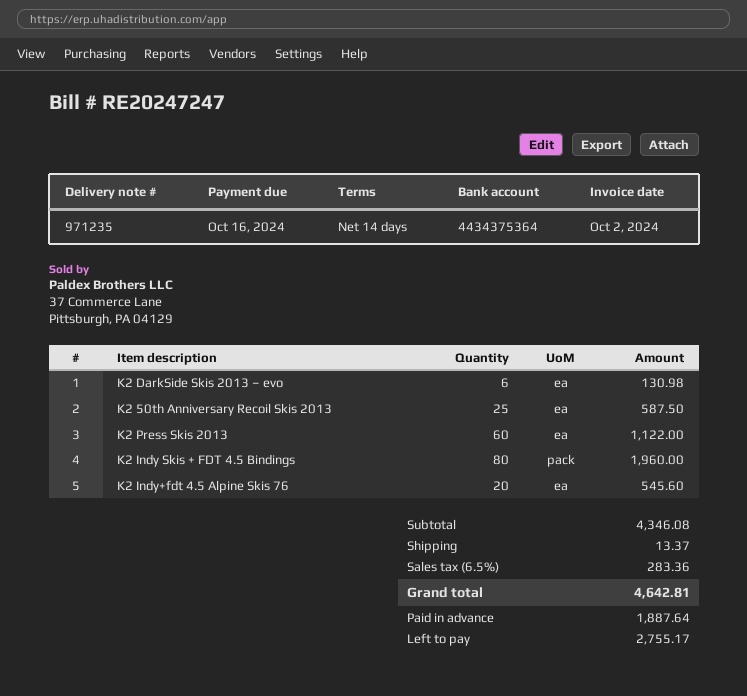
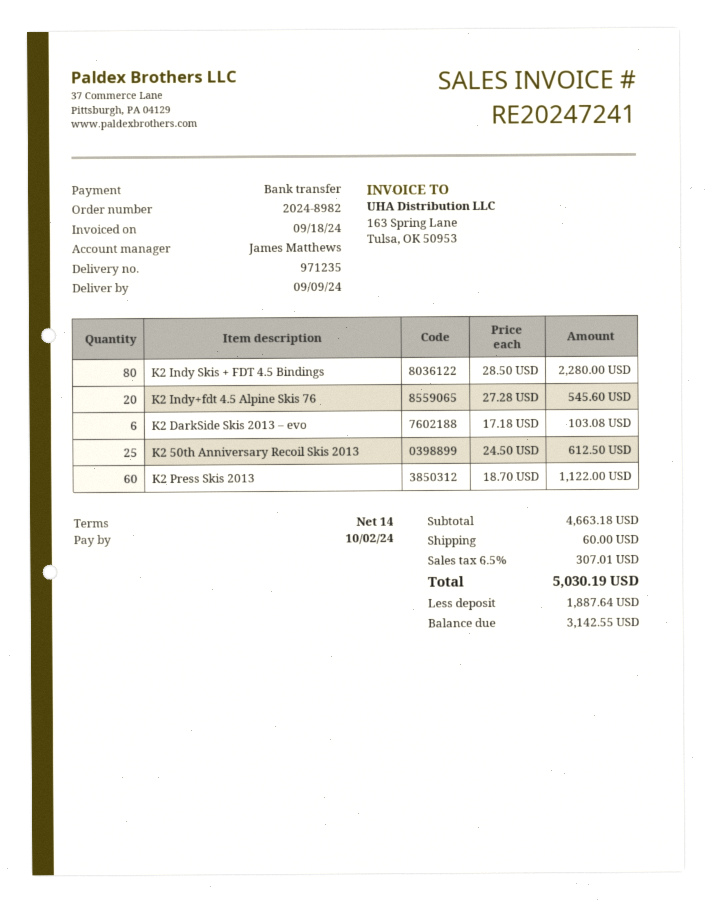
invoice number: RE20247247 -> RE20247241
invoice date: 2024-10-02 -> 2024-09-18
due date: 2024-10-16 -> 2024-10-02
K2 DarkSide Skis 2013 – evo: 6 for 130.98 -> 6 for 103.08
K2 50th Anniversary Recoil Skis 2013: 25 for 587.50 -> 25 for 612.50
K2 Indy Skis + FDT 4.5 Bindings: 80 for 1960.00 -> 80 for 2280.00
subtotal: 4346.08 -> 4663.18
shipping: 13.37 -> 60.00
tax: 6.5% = 283.36 -> 6.5% = 307.01
total: 4642.81 -> 5030.19
balance: 2755.17 -> 3142.55

